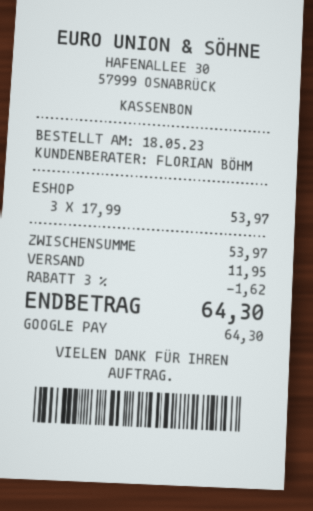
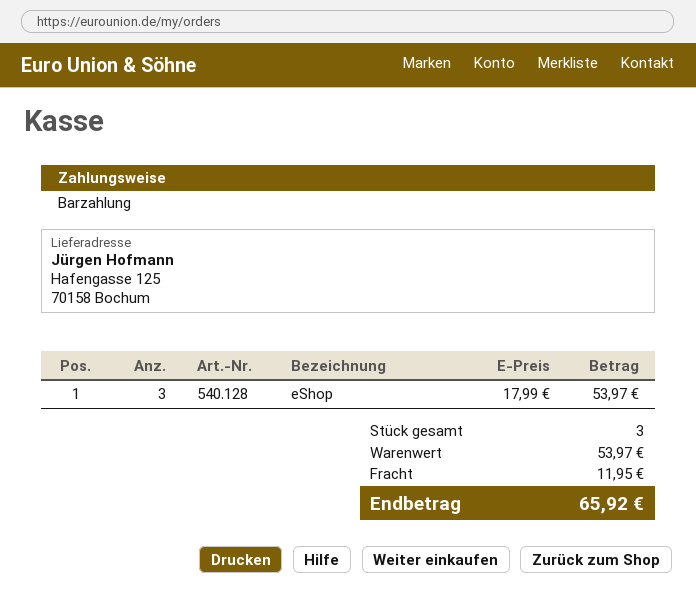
payment method: Google Pay -> cash
discount: 3% = 1.62 -> none
total: 64.30 -> 65.92

